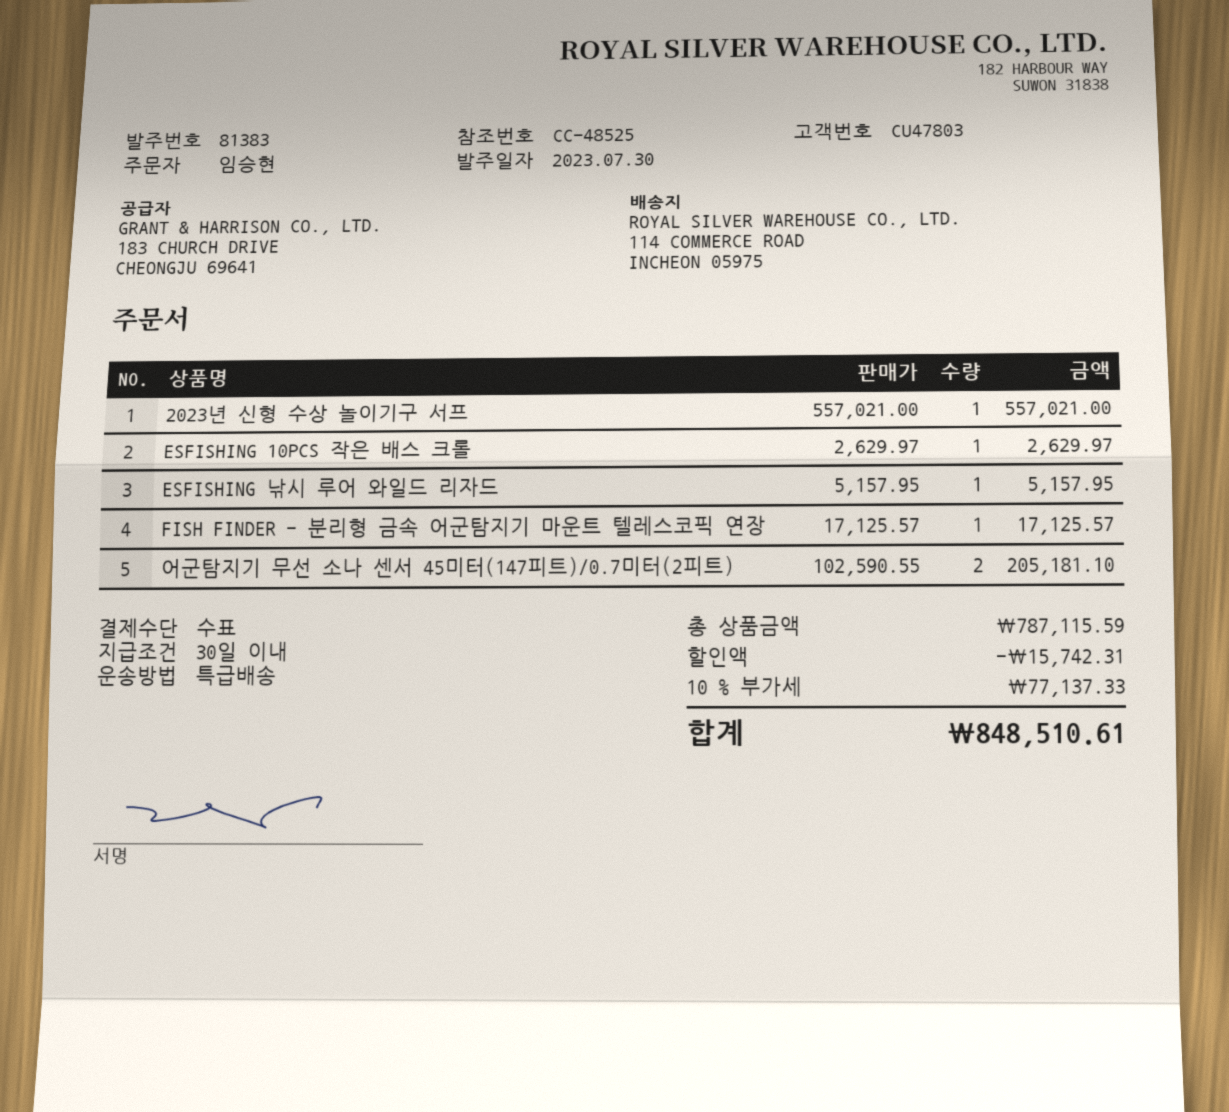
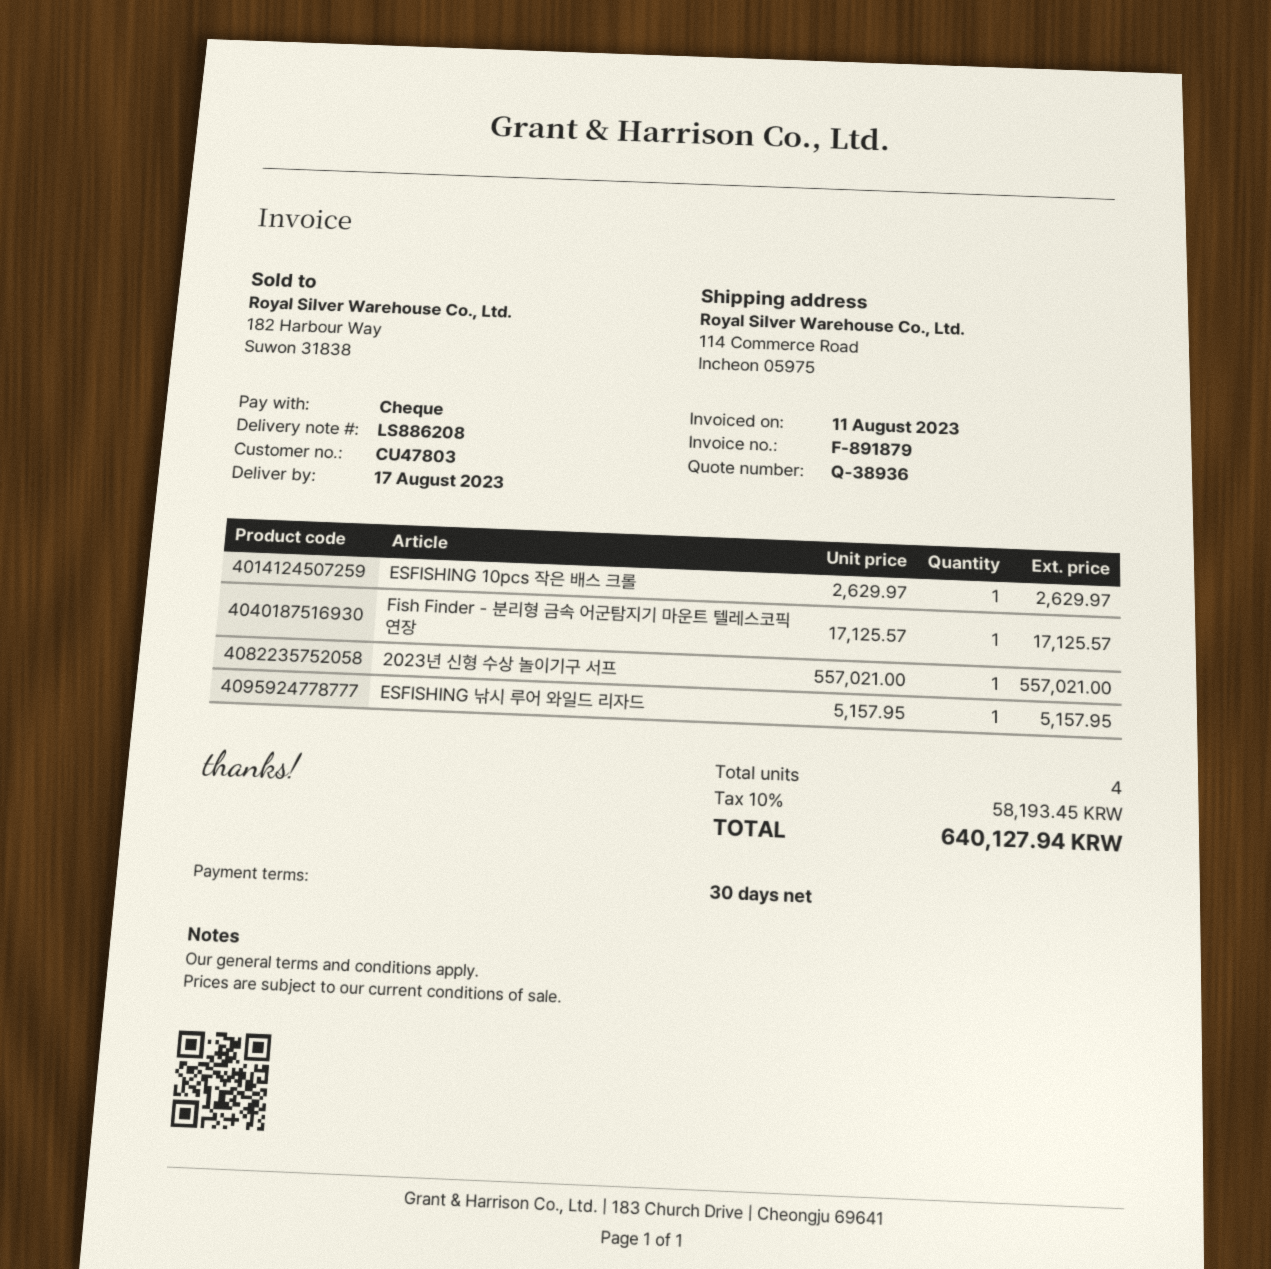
어군탐지기 무선 소나 센서 45미터(147피트)/0.7미터(2피트): 2 x 102590.55 = 205181.10 -> none
discount: 15742.31 -> none
tax: 10% = 77137.33 -> 10% = 58193.45
total: 848510.61 -> 640127.94

